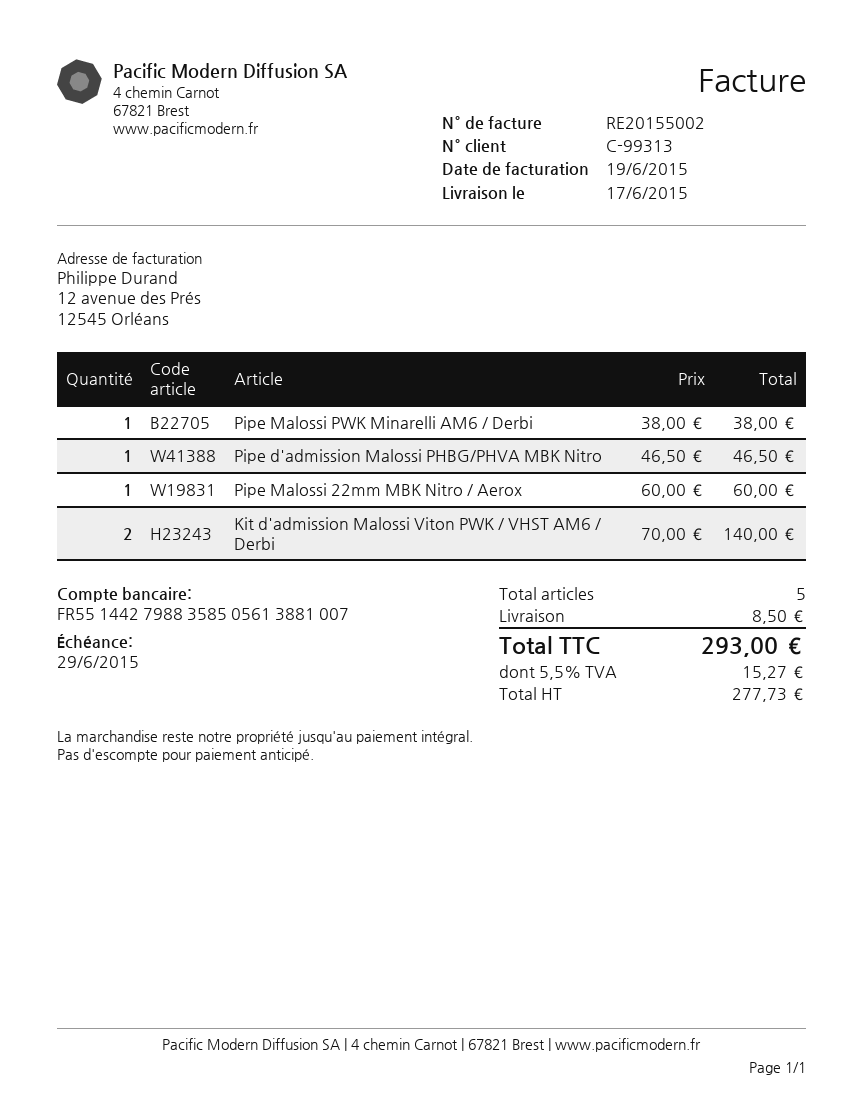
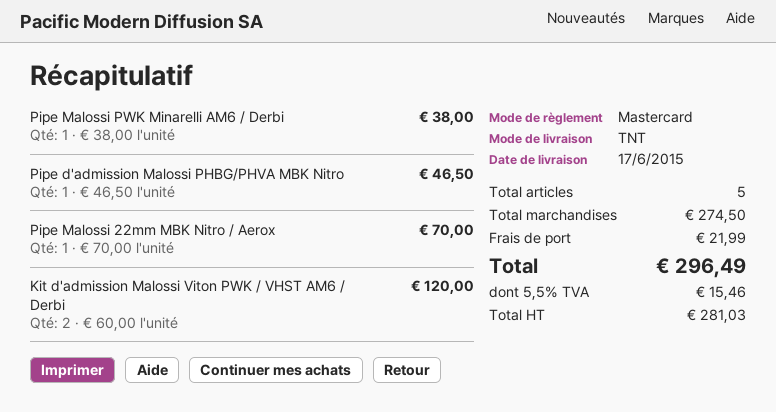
Pipe Malossi 22mm MBK Nitro / Aerox: 1 x 60.00 = 60.00 -> 1 x 70.00 = 70.00
Kit d'admission Malossi Viton PWK / VHST AM6 / Derbi: 2 x 70.00 = 140.00 -> 2 x 60.00 = 120.00
shipping: 8.50 -> 21.99
net: 277.73 -> 281.03
tax: 5.5% = 15.27 -> 5.5% = 15.46
total: 293.00 -> 296.49

